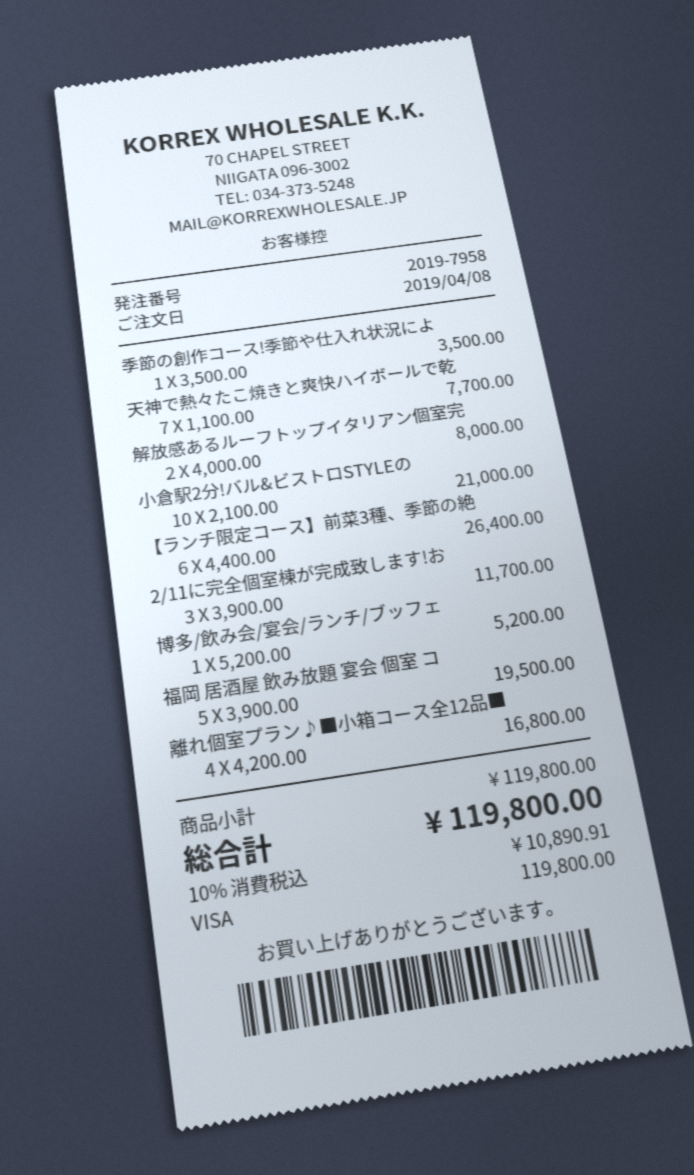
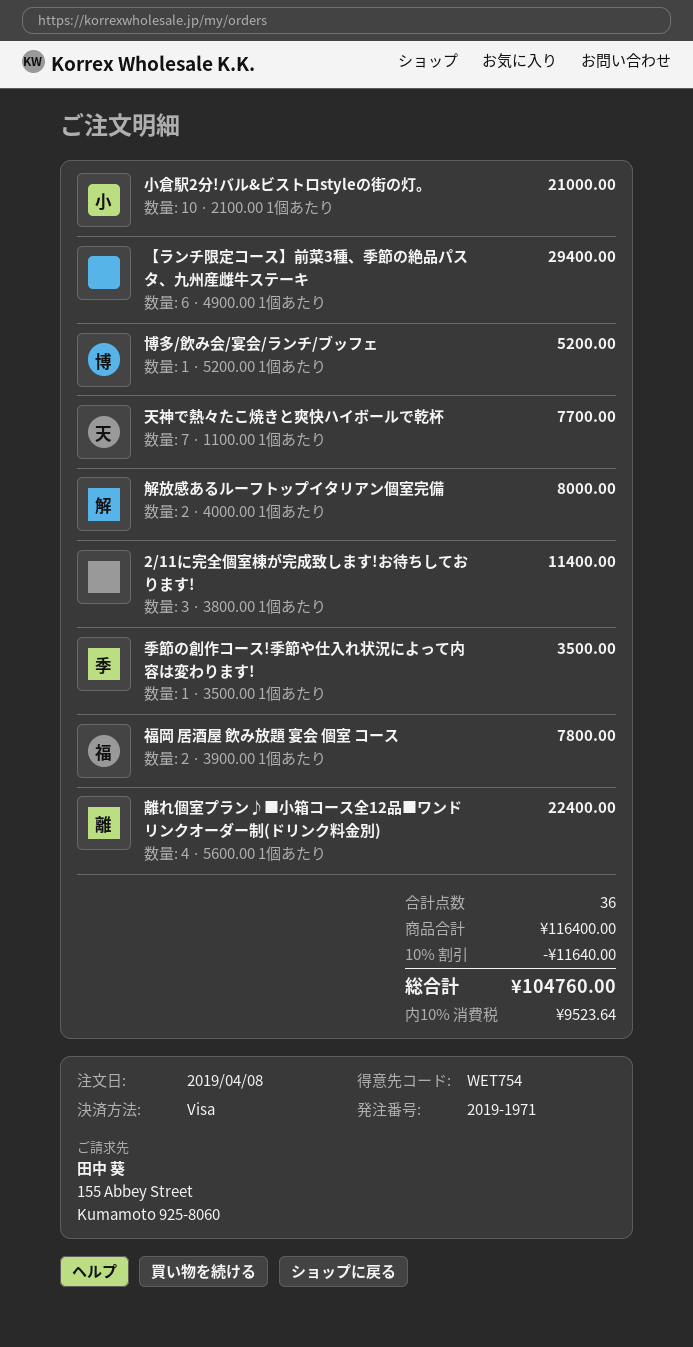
order number: 2019-7958 -> 2019-1971
【ランチ限定コース】前菜3種、季節の絶: 6 x 4400.00 = 26400.00 -> 6 x 4900.00 = 29400.00
2/11に完全個室棟が完成致します!お: 3 x 3900.00 = 11700.00 -> 3 x 3800.00 = 11400.00
福岡 居酒屋 飲み放題 宴会 個室 コ: 5 x 3900.00 = 19500.00 -> 2 x 3900.00 = 7800.00
離れ個室プラン♪■小箱コース全12品■: 4 x 4200.00 = 16800.00 -> 4 x 5600.00 = 22400.00
subtotal: 119800.00 -> 116400.00
discount: none -> 10% = 11640.00
tax: 10% = 10890.91 -> 10% = 9523.64
total: 119800.00 -> 104760.00

